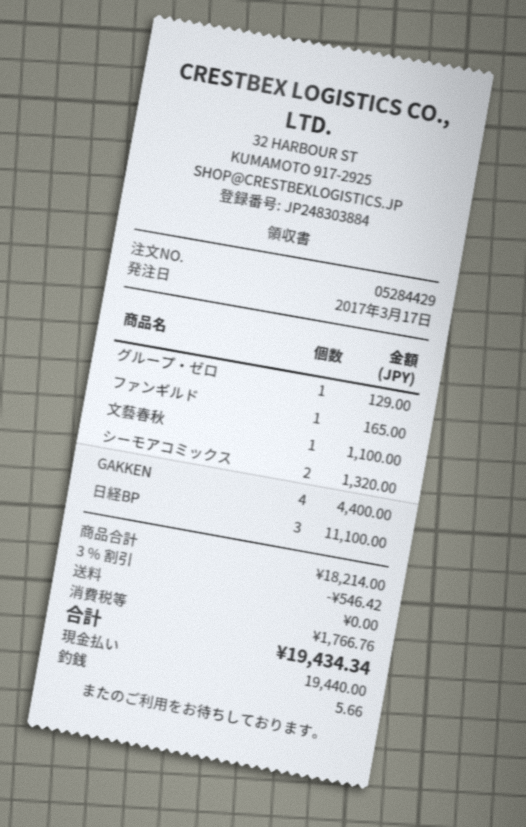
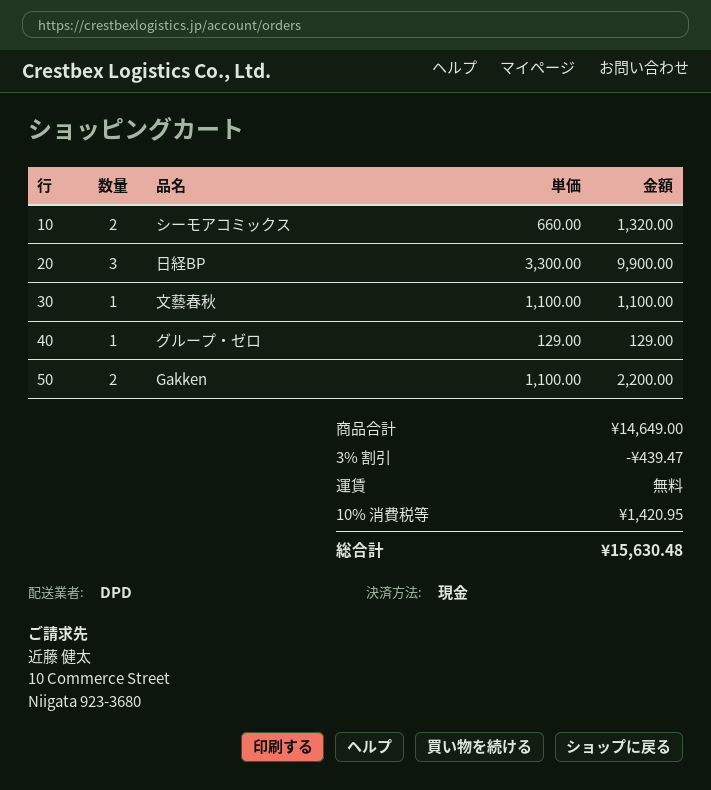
ファンギルド: 1 for 165.00 -> none
GAKKEN: 4 for 4400.00 -> 2 for 2200.00
日経BP: 3 for 11100.00 -> 3 for 9900.00
subtotal: 18214.00 -> 14649.00
discount: 3% = 546.42 -> 3% = 439.47
tax: 1766.76 -> 1420.95
total: 19434.34 -> 15630.48

